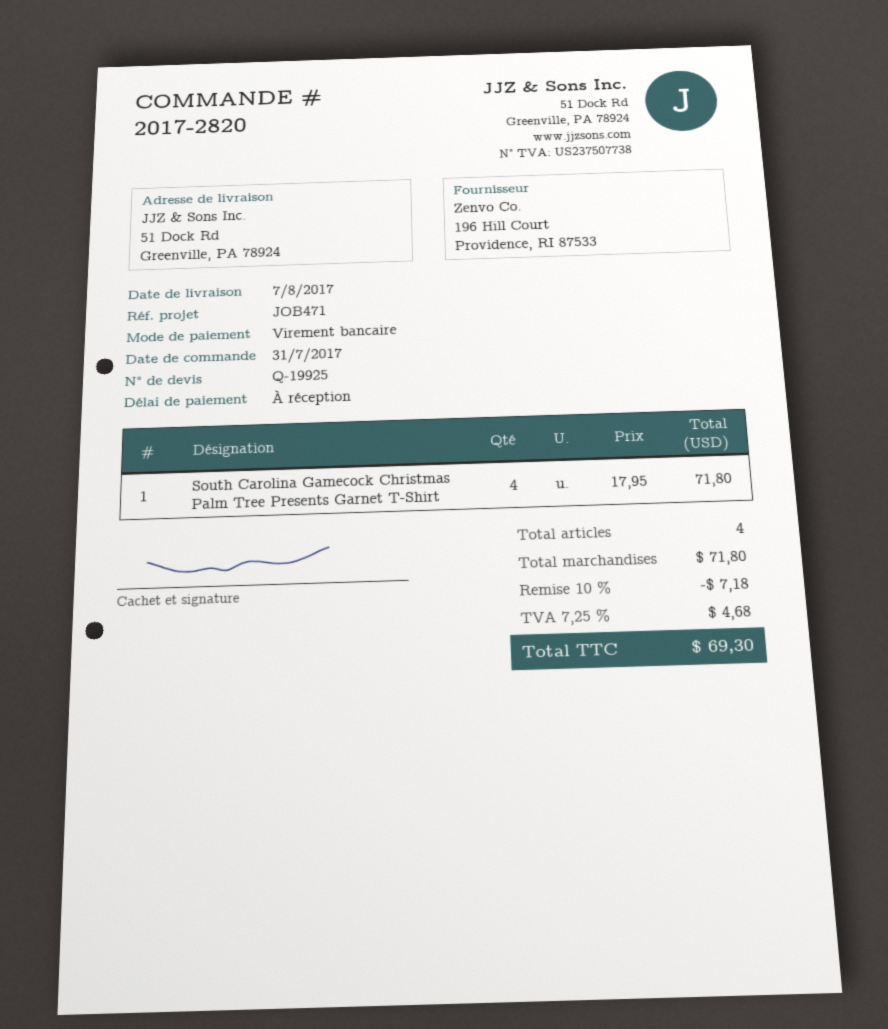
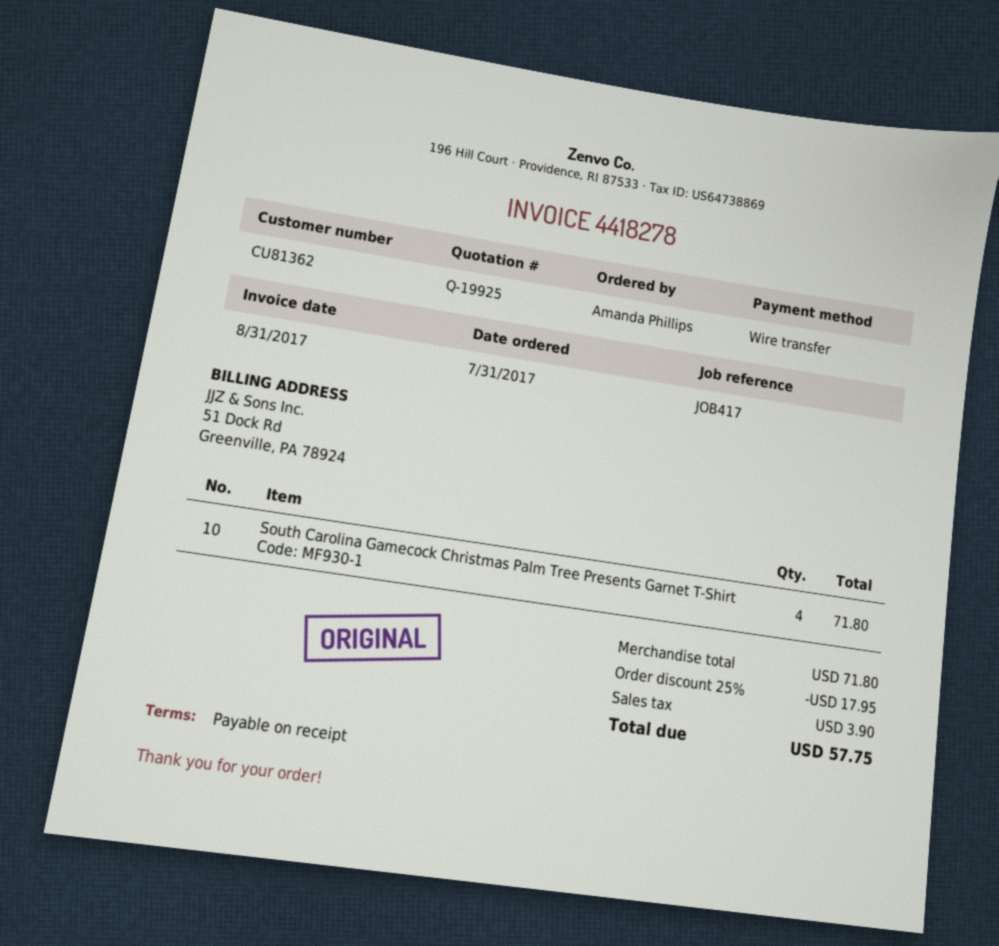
reference: JOB471 -> JOB417
discount: 10% = 7.18 -> 25% = 17.95
tax: 4.68 -> 3.90
total: 69.30 -> 57.75

